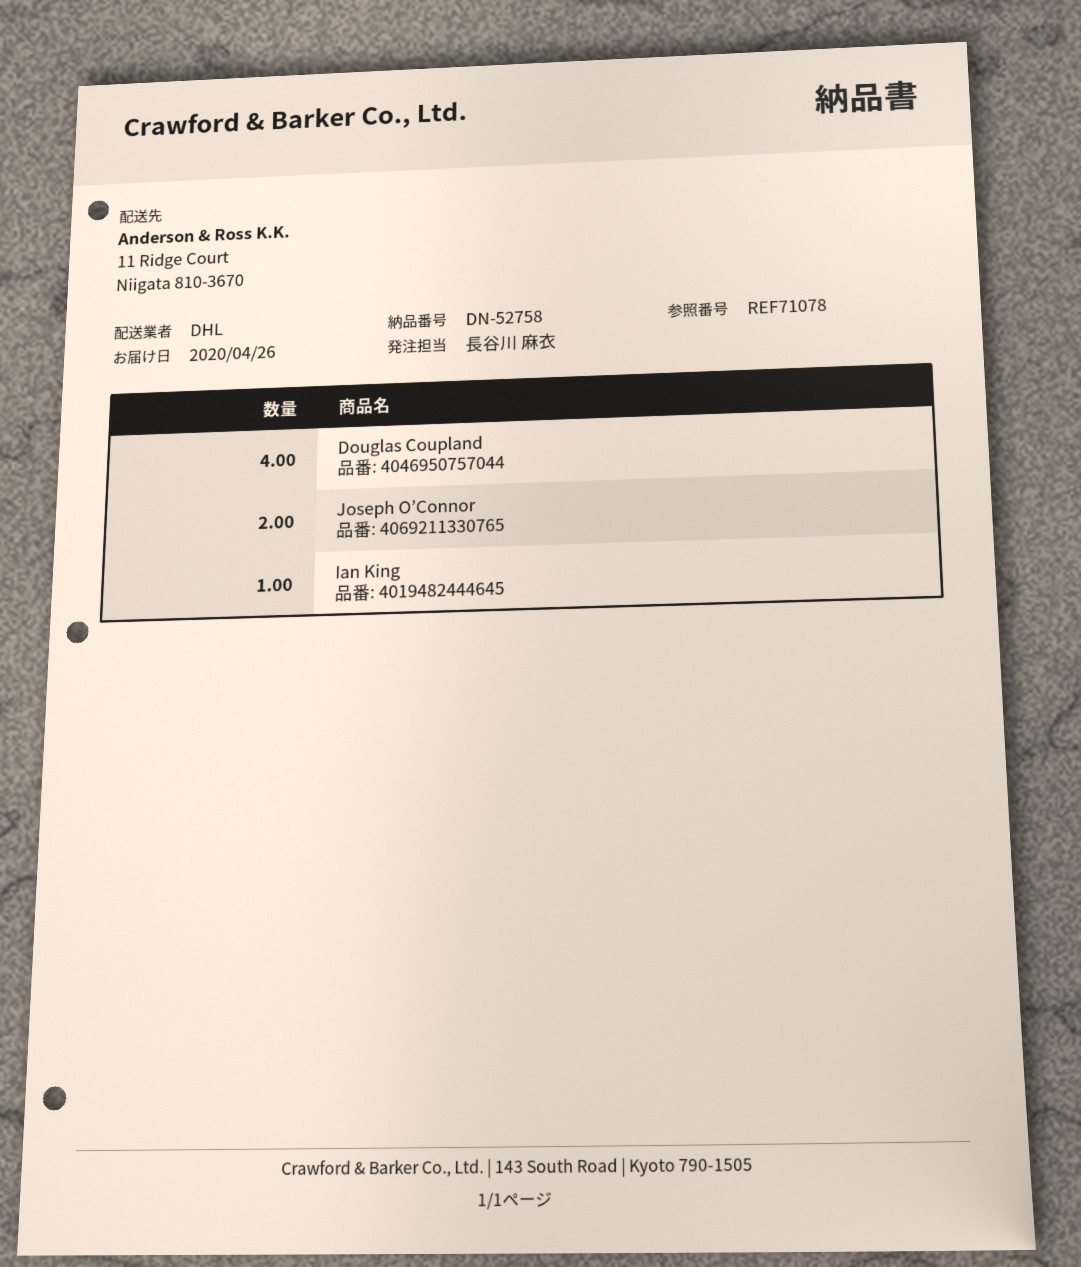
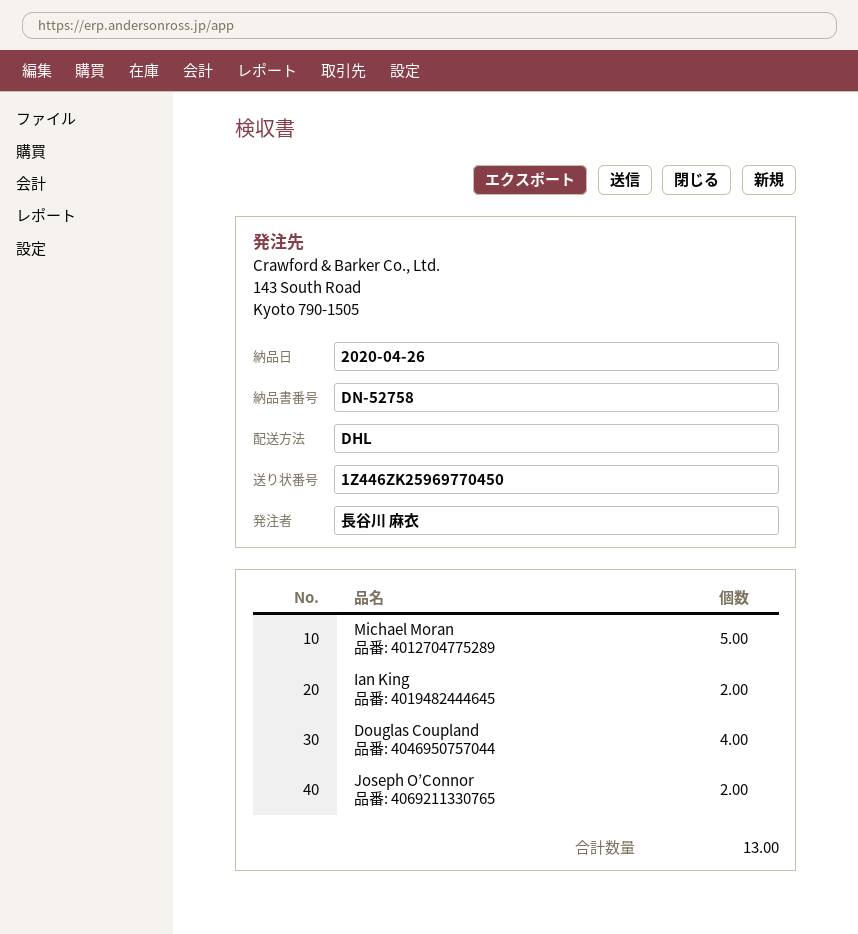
Ian King: 1 -> 2
Michael Moran: none -> 5

